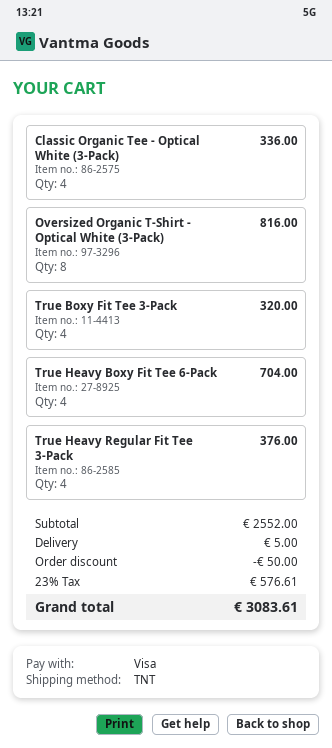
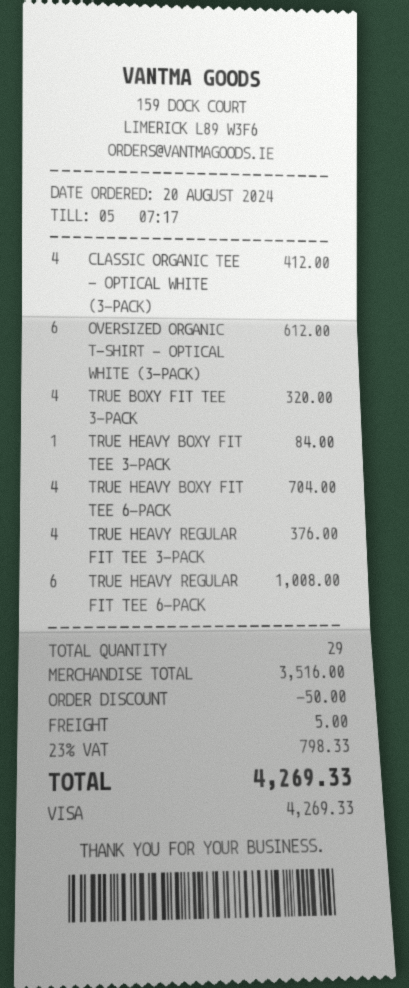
Classic Organic Tee - Optical White (3-Pack): 4 for 336.00 -> 4 for 412.00
Oversized Organic T-Shirt - Optical White (3-Pack): 8 for 816.00 -> 6 for 612.00
TRUE HEAVY BOXY FIT TEE 3-PACK: none -> 1 for 84.00
TRUE HEAVY REGULAR FIT TEE 6-PACK: none -> 6 for 1008.00
subtotal: 2552.00 -> 3516.00
tax: 23% = 576.61 -> 23% = 798.33
total: 3083.61 -> 4269.33

